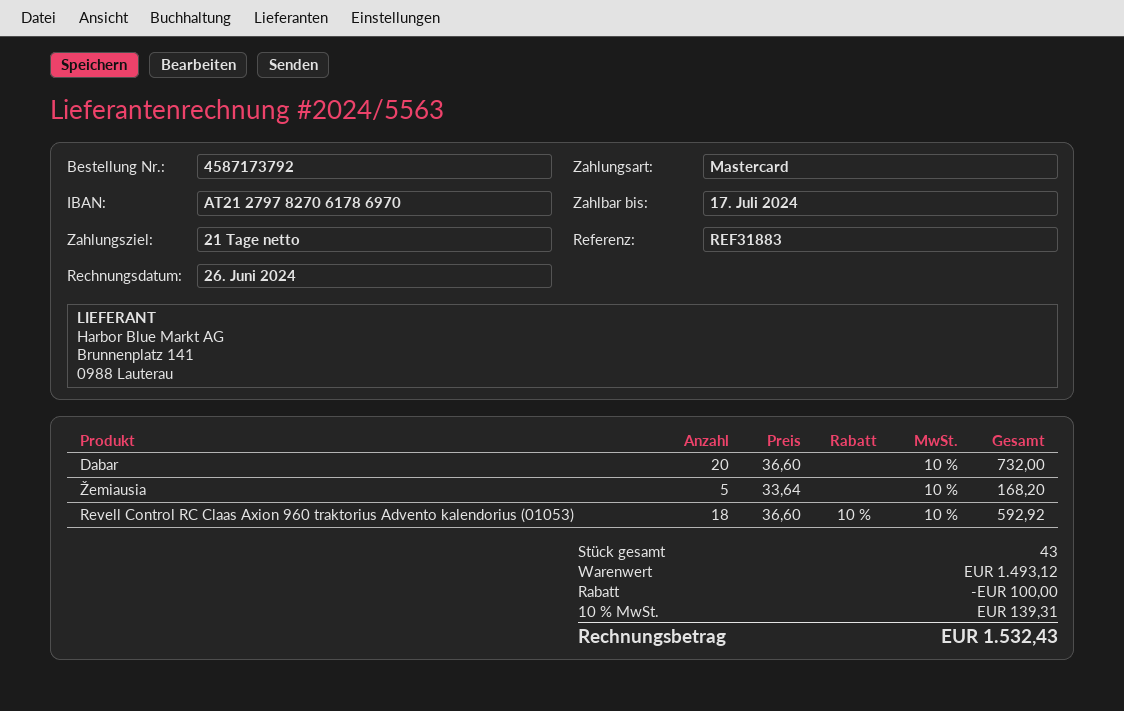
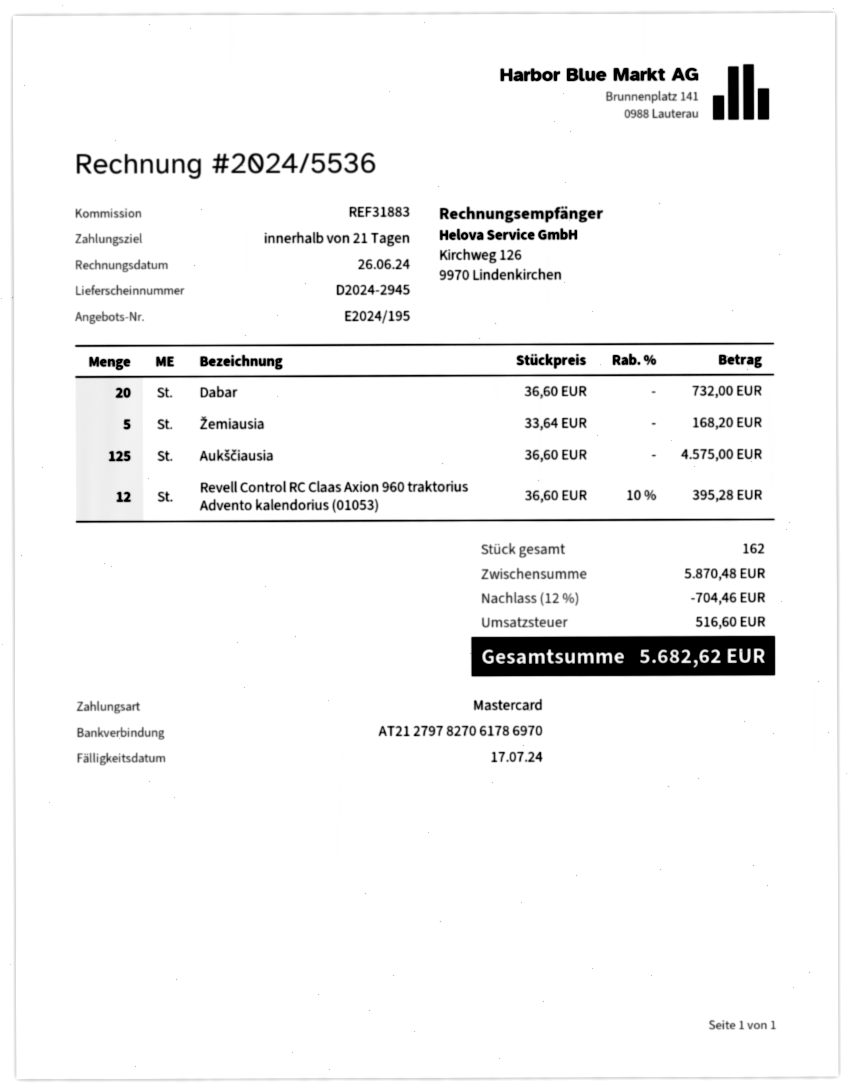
invoice number: 2024/5563 -> 2024/5536
Revell Control RC Claas Axion 960 traktorius Advento kalendorius (01053): 18 x 36.60 - 10% = 592.92 -> 12 x 36.60 - 10% = 395.28
Aukščiausia: none -> 125 x 36.60 = 4575.00
total quantity: 43 -> 162
subtotal: 1493.12 -> 5870.48
discount: 100.00 -> 704.46
tax: 139.31 -> 516.60
total: 1532.43 -> 5682.62

